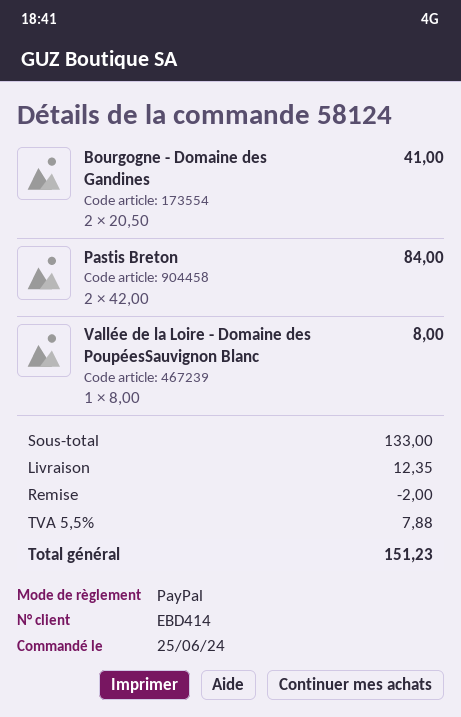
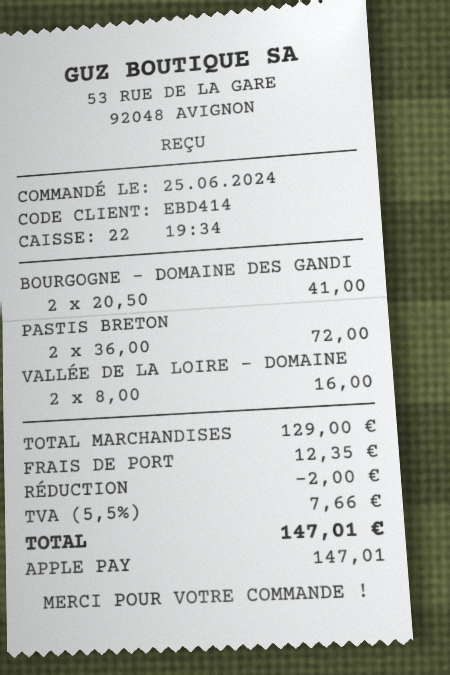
payment method: PayPal -> Apple Pay
Pastis Breton: 2 x 42.00 = 84.00 -> 2 x 36.00 = 72.00
Vallée de la Loire - Domaine des PoupéesSauvignon Blanc: 1 x 8.00 = 8.00 -> 2 x 8.00 = 16.00
subtotal: 133.00 -> 129.00
tax: 5.5% = 7.88 -> 5.5% = 7.66
total: 151.23 -> 147.01

